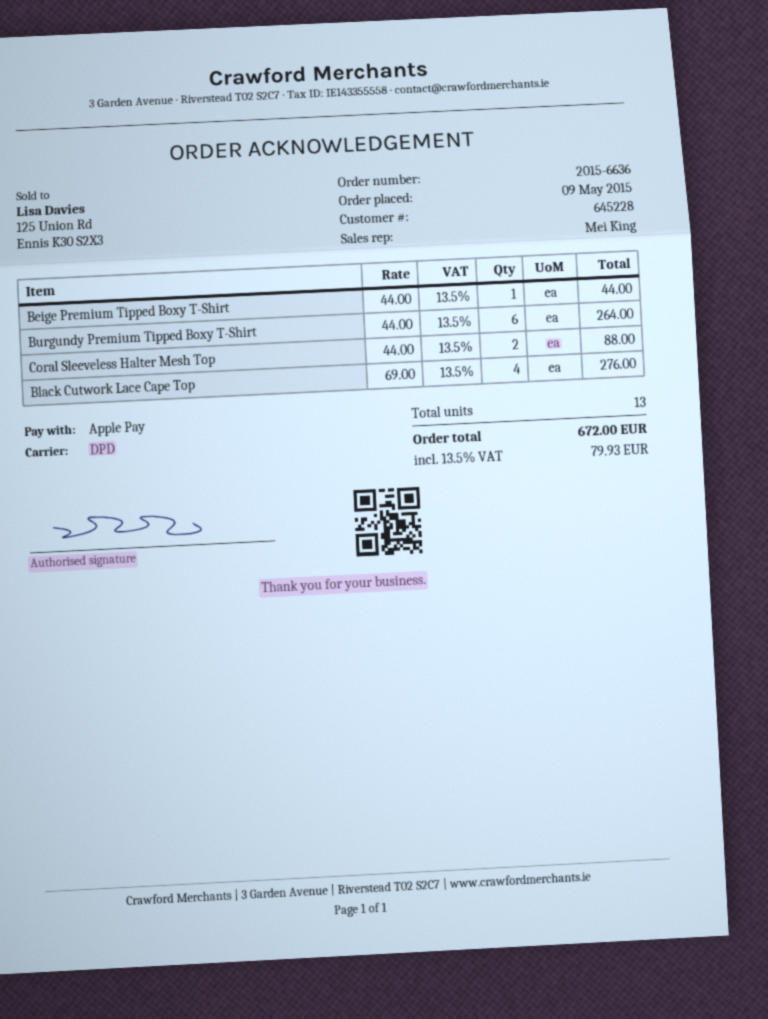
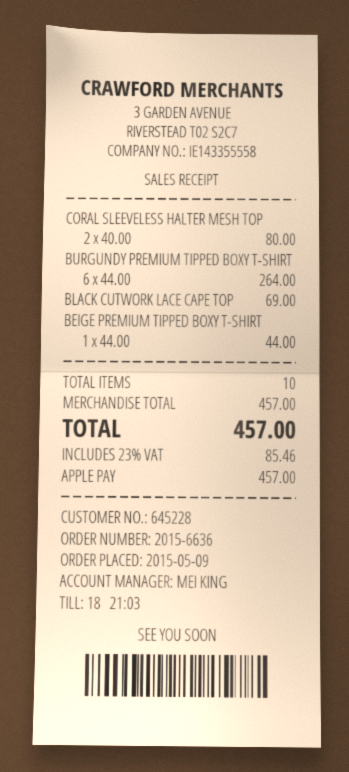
Coral Sleeveless Halter Mesh Top: 2 x 44.00 = 88.00 -> 2 x 40.00 = 80.00
Black Cutwork Lace Cape Top: 4 x 69.00 = 276.00 -> 1 x 69.00 = 69.00
total quantity: 13 -> 10
tax: 13.5% = 79.93 -> 23% = 85.46
total: 672.00 -> 457.00

